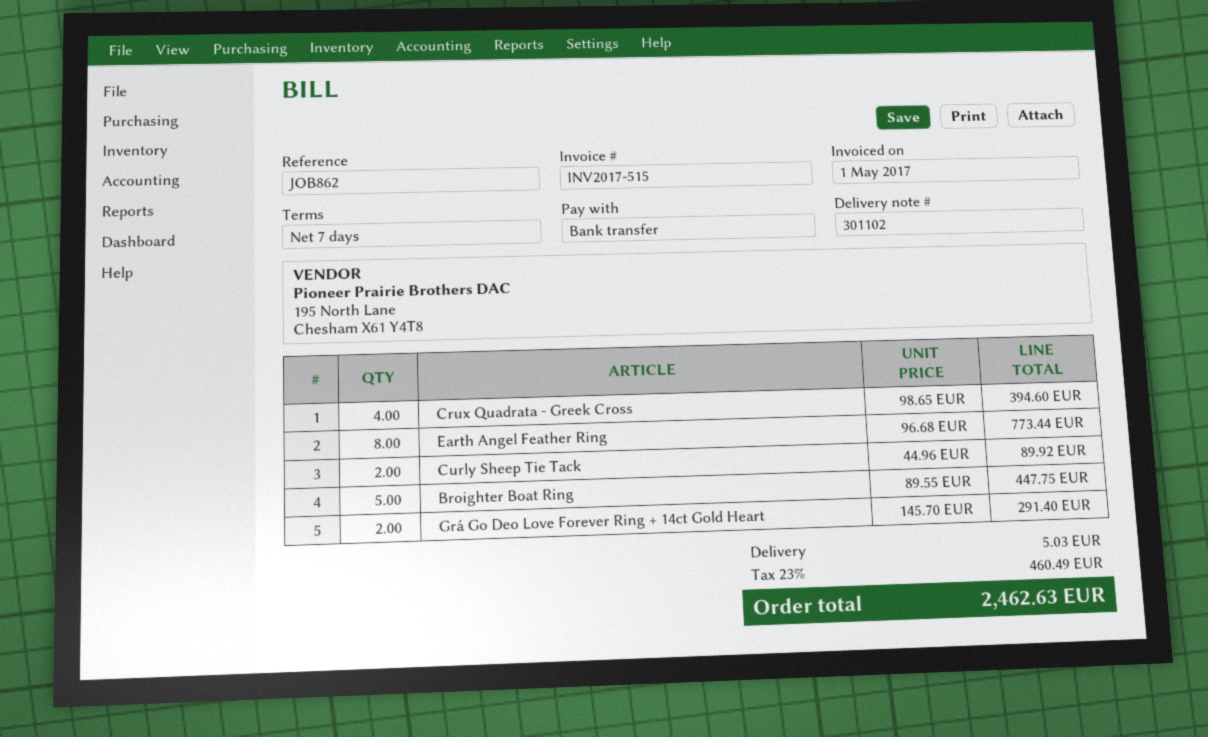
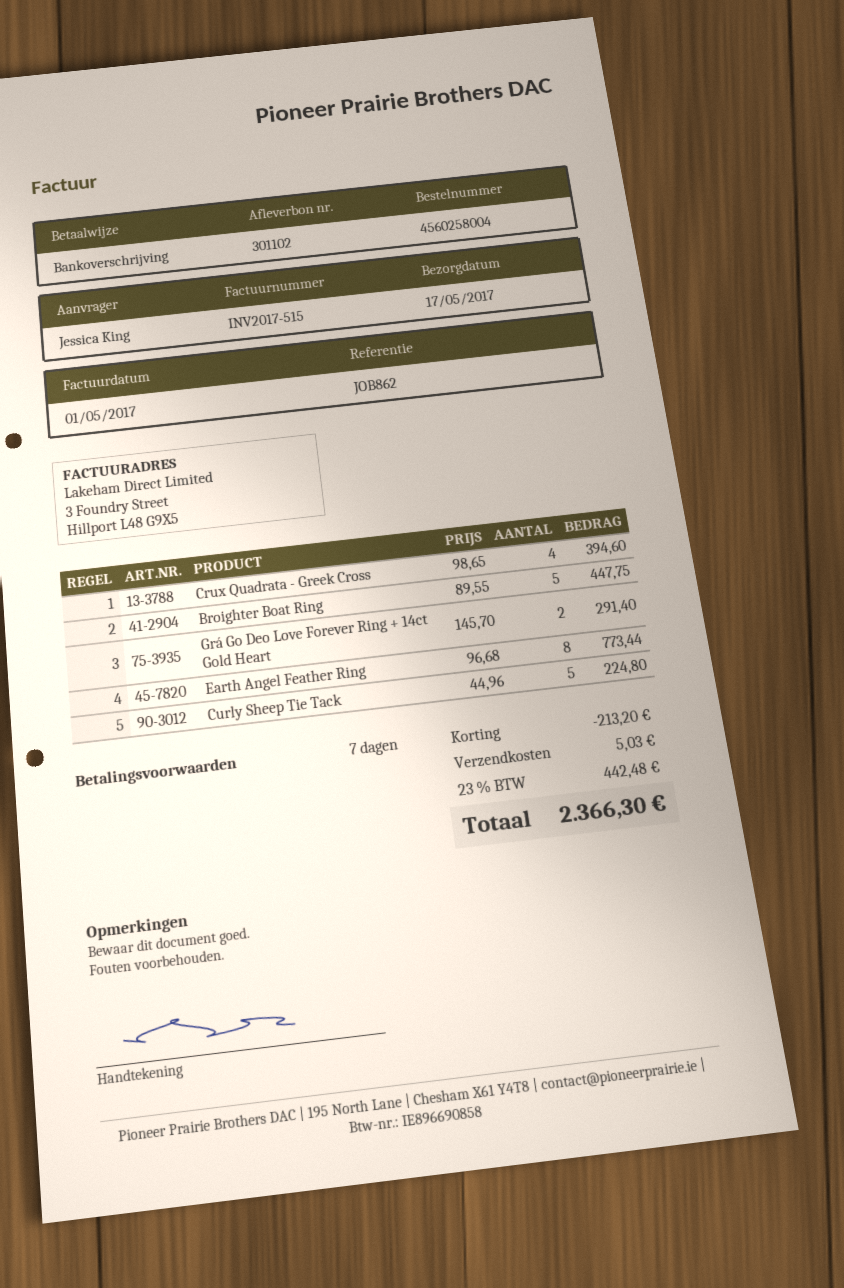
Curly Sheep Tie Tack: 2 x 44.96 = 89.92 -> 5 x 44.96 = 224.80
discount: none -> 213.20
tax: 23% = 460.49 -> 23% = 442.48
total: 2462.63 -> 2366.30

